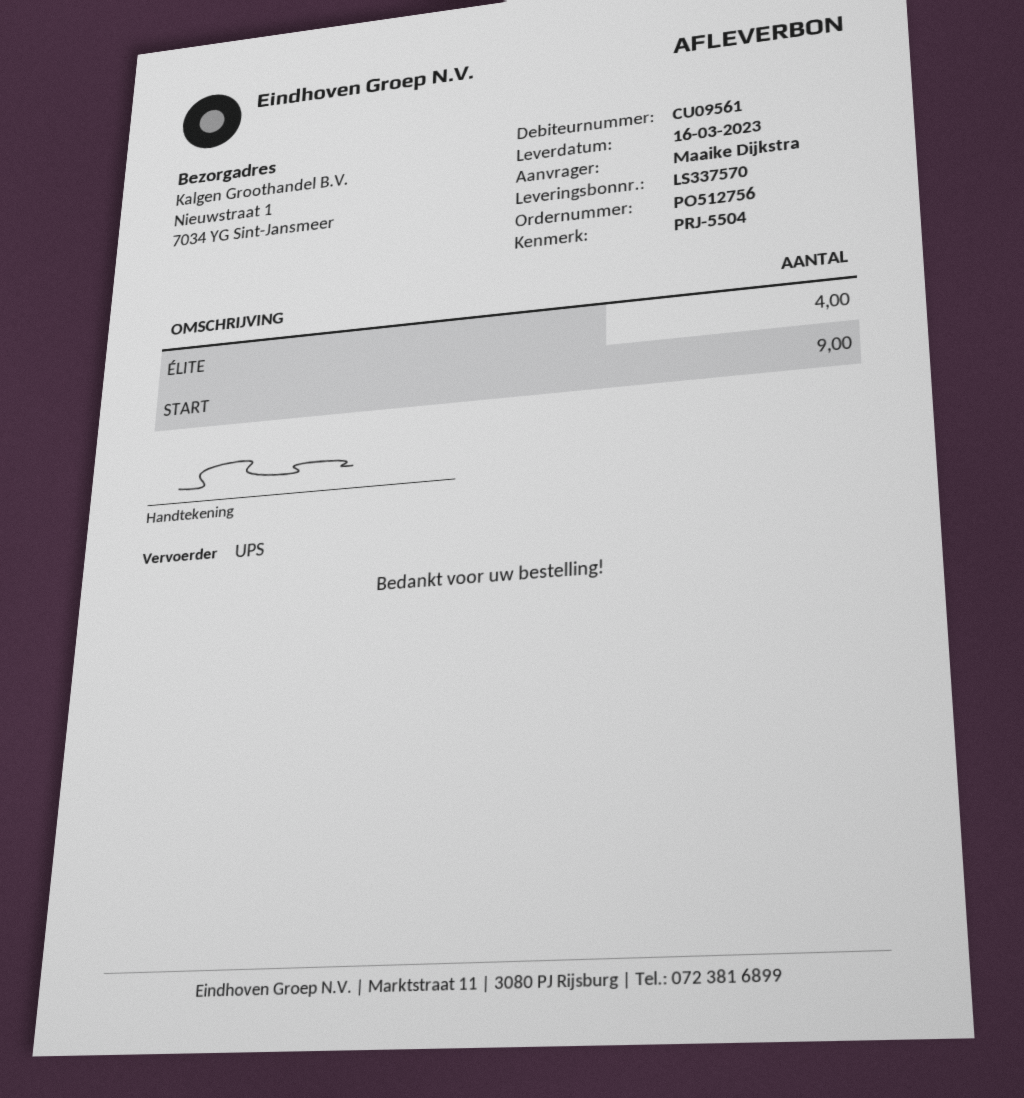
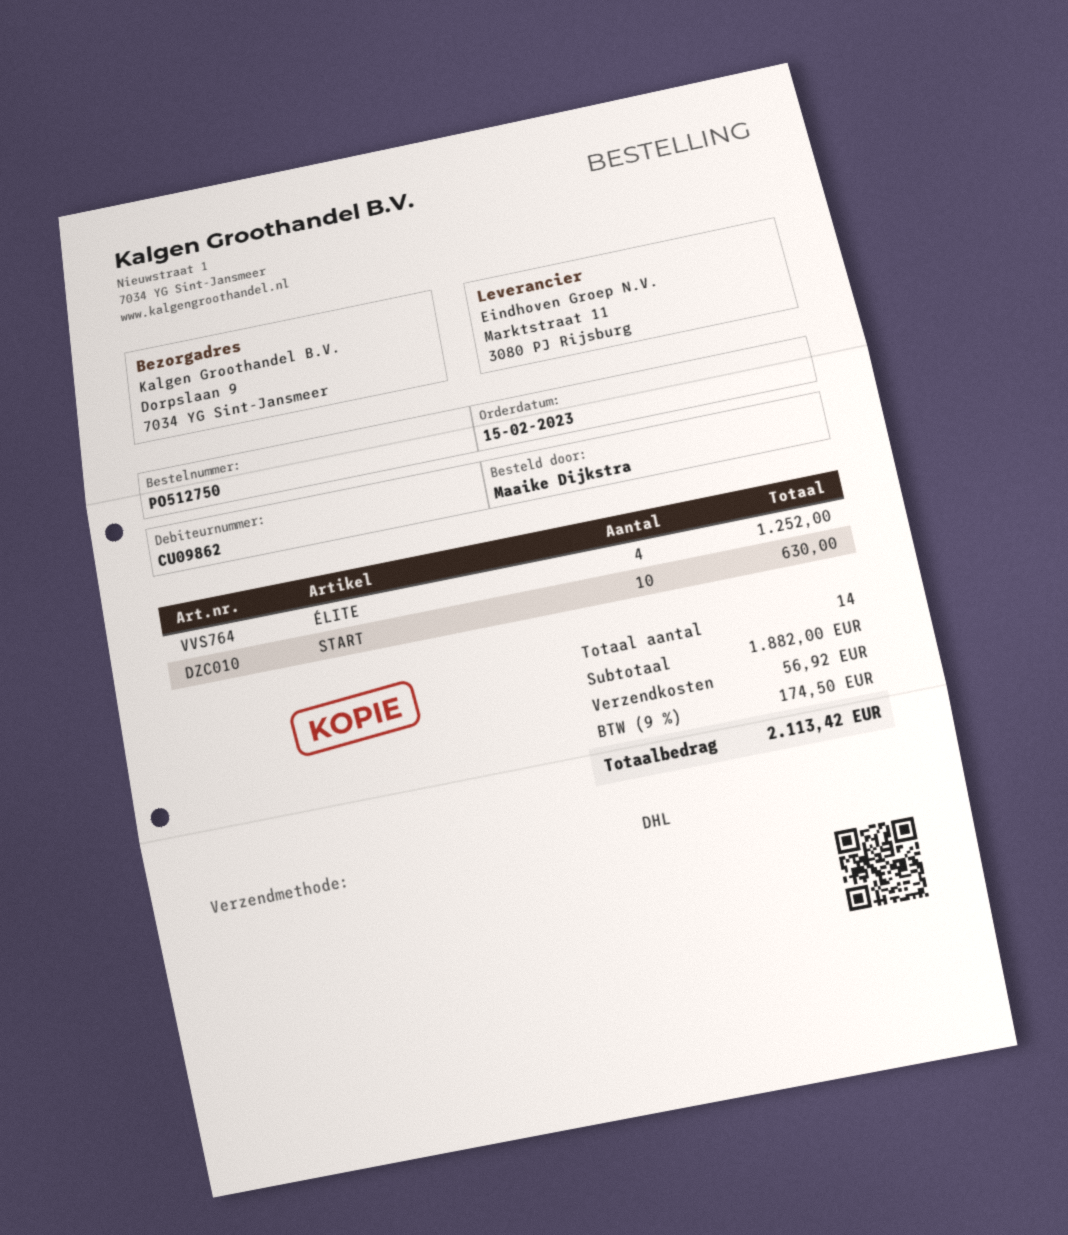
order number: PO512756 -> PO512750
customer number: CU09561 -> CU09862
shipping method: UPS -> DHL
ship to: Nieuwstraat 1, 7034 YG Sint-Jansmeer -> Dorpslaan 9, 7034 YG Sint-Jansmeer
START: 9 -> 10

